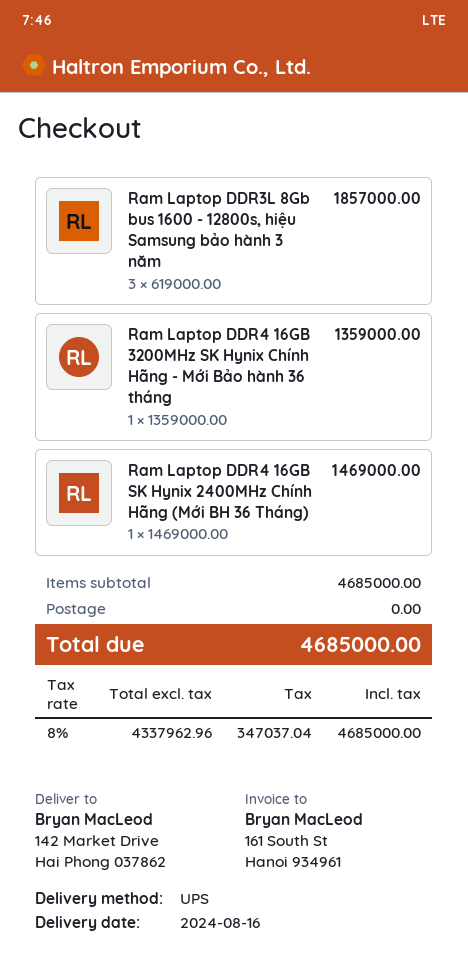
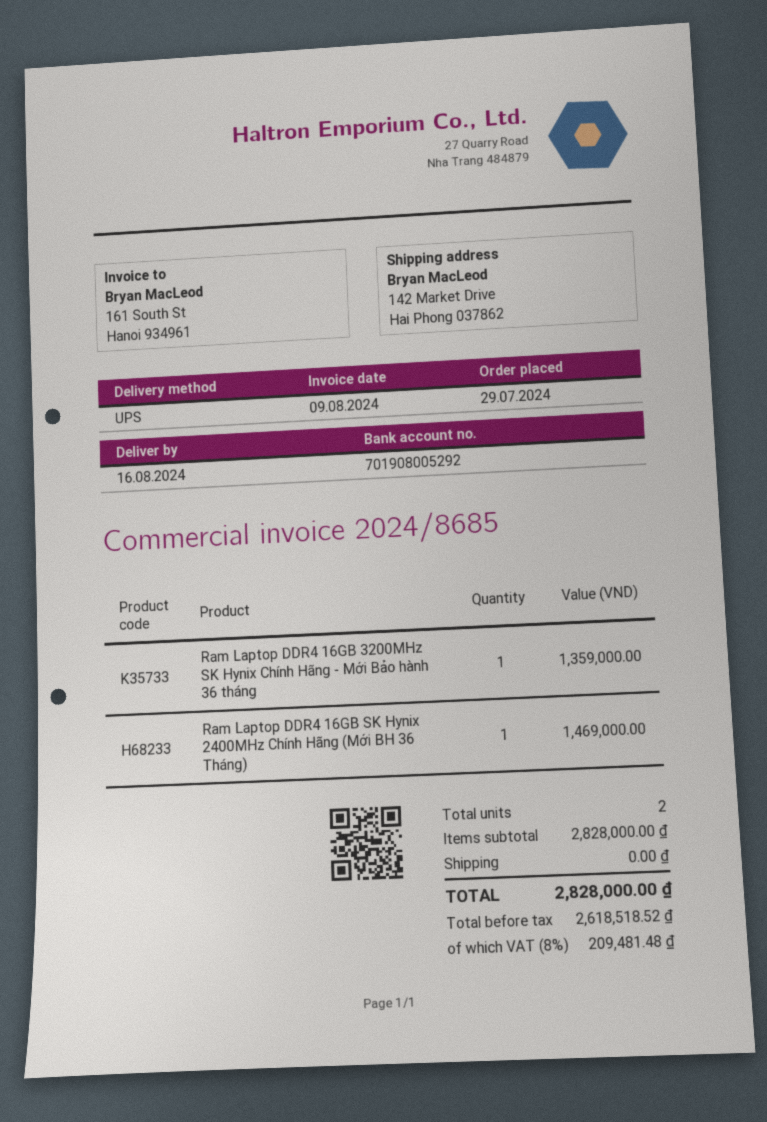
Ram Laptop DDR3L 8Gb bus 1600 - 12800s, hiệu Samsung bảo hành 3 năm: 3 for 1857000.00 -> none
subtotal: 4685000.00 -> 2828000.00
net: 4337962.96 -> 2618518.52
tax: 8% = 347037.04 -> 8% = 209481.48
total: 4685000.00 -> 2828000.00

